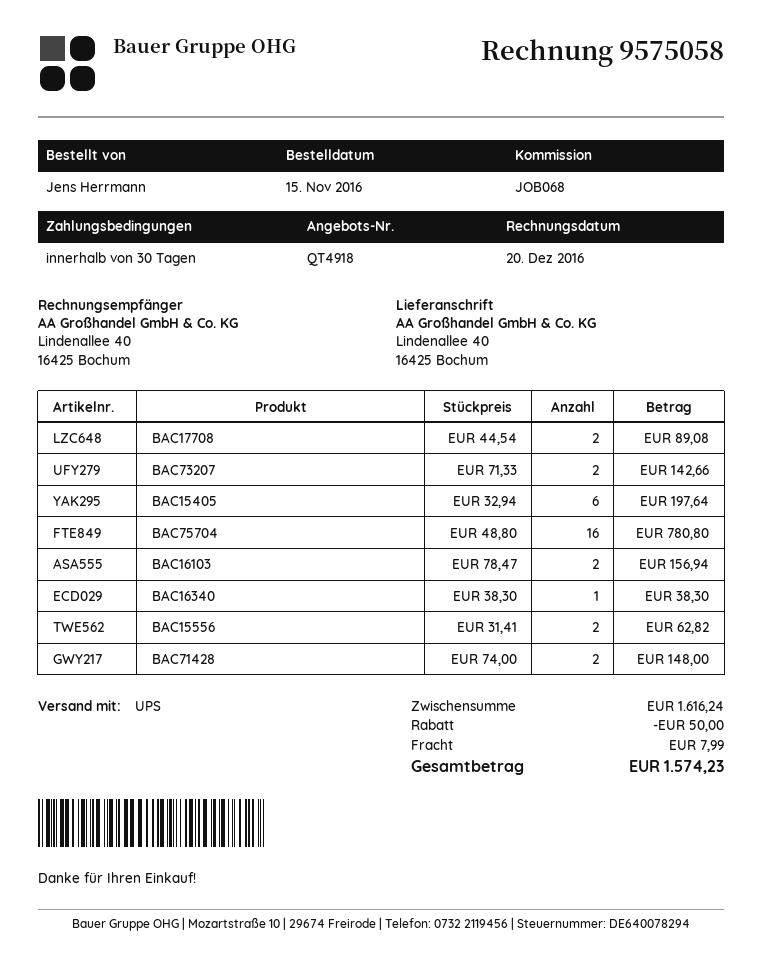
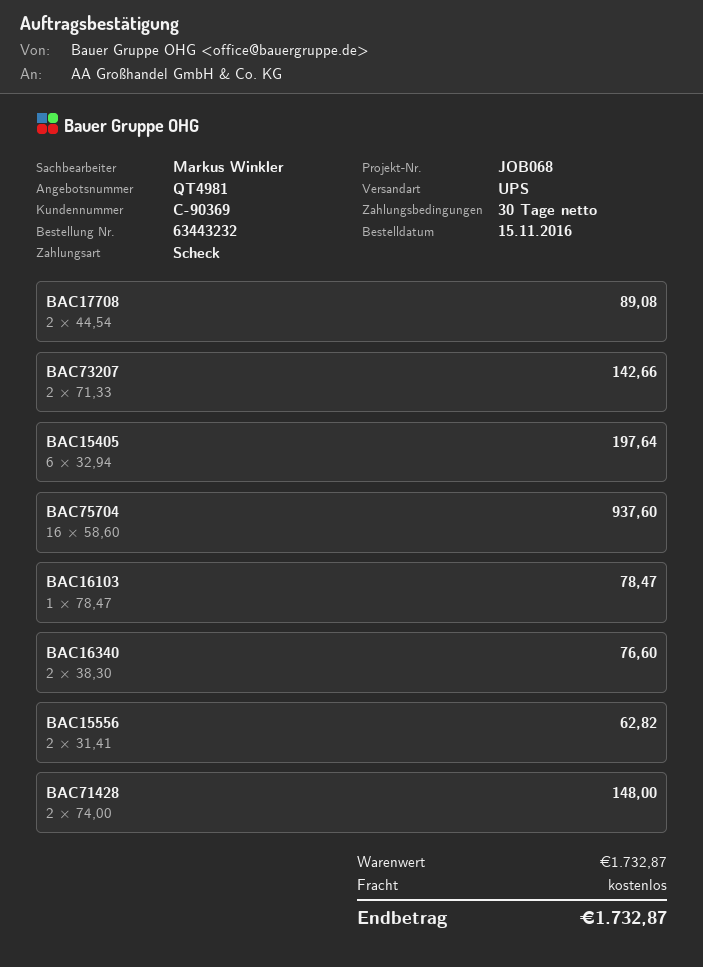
quote number: QT4918 -> QT4981
BAC75704: 16 x 48.80 = 780.80 -> 16 x 58.60 = 937.60
BAC16103: 2 x 78.47 = 156.94 -> 1 x 78.47 = 78.47
BAC16340: 1 x 38.30 = 38.30 -> 2 x 38.30 = 76.60
subtotal: 1616.24 -> 1732.87
discount: 50.00 -> none
shipping: 7.99 -> 0.00
total: 1574.23 -> 1732.87

